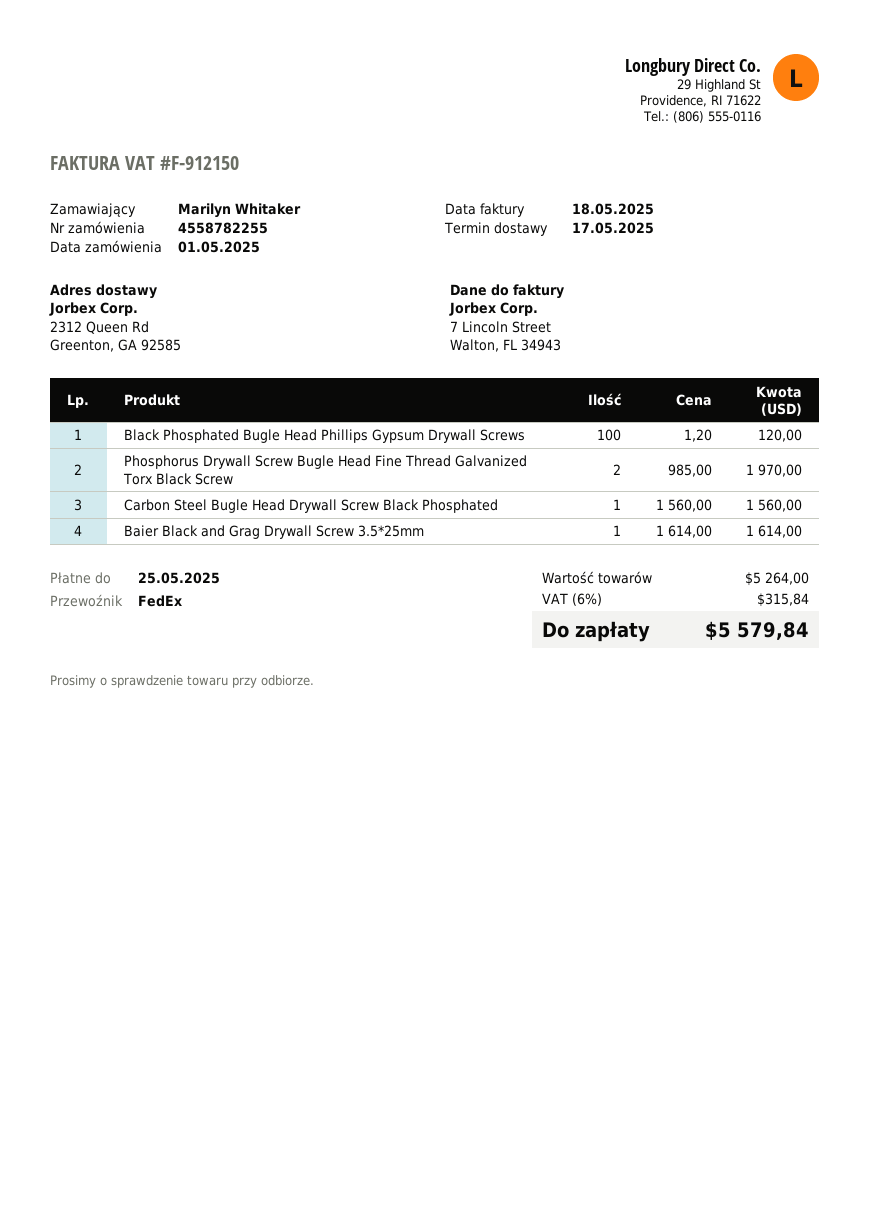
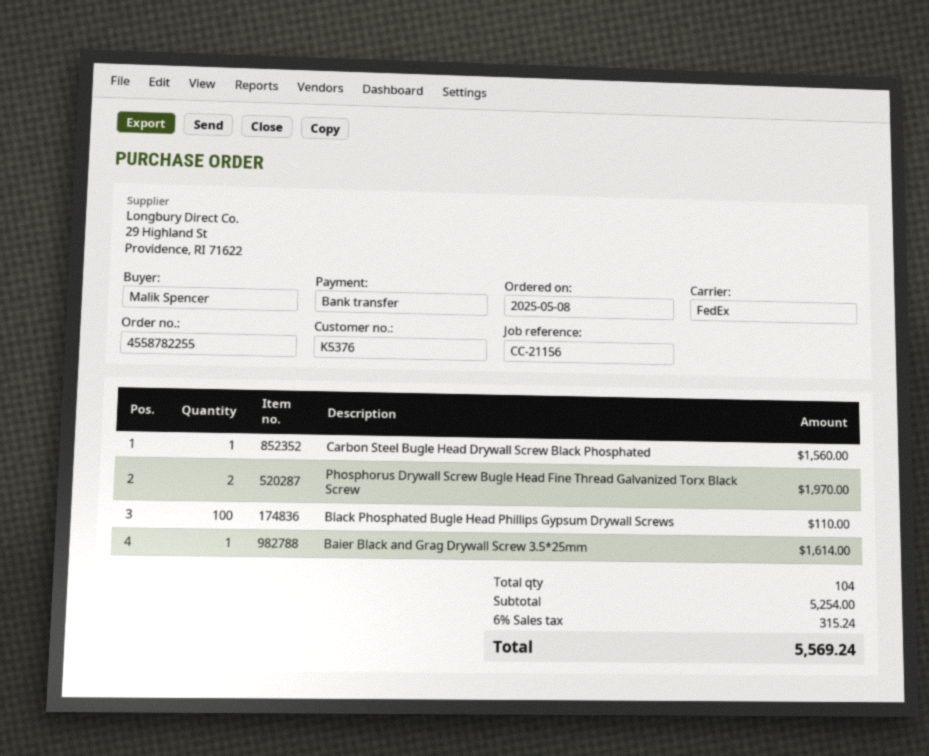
order date: 2025-05-01 -> 2025-05-08
ordered by: Marilyn Whitaker -> Malik Spencer
Black Phosphated Bugle Head Phillips Gypsum Drywall Screws: 100 for 120.00 -> 100 for 110.00
subtotal: 5264.00 -> 5254.00
tax: 6% = 315.84 -> 6% = 315.24
total: 5579.84 -> 5569.24

